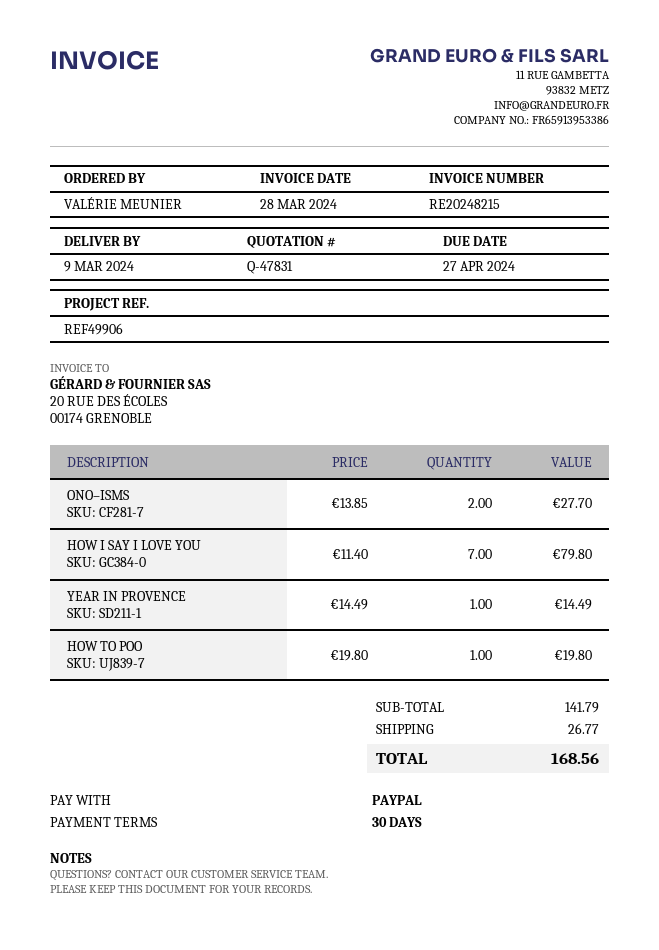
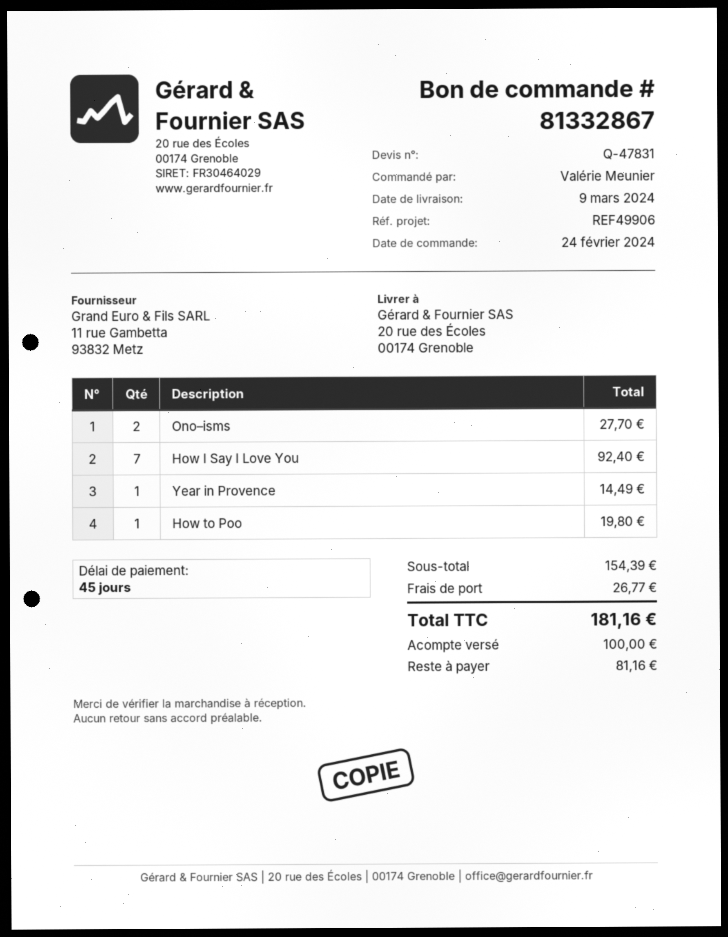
payment terms: 30 days -> 45 days
HOW I SAY I LOVE YOU: 7 for 79.80 -> 7 for 92.40
subtotal: 141.79 -> 154.39
total: 168.56 -> 181.16

